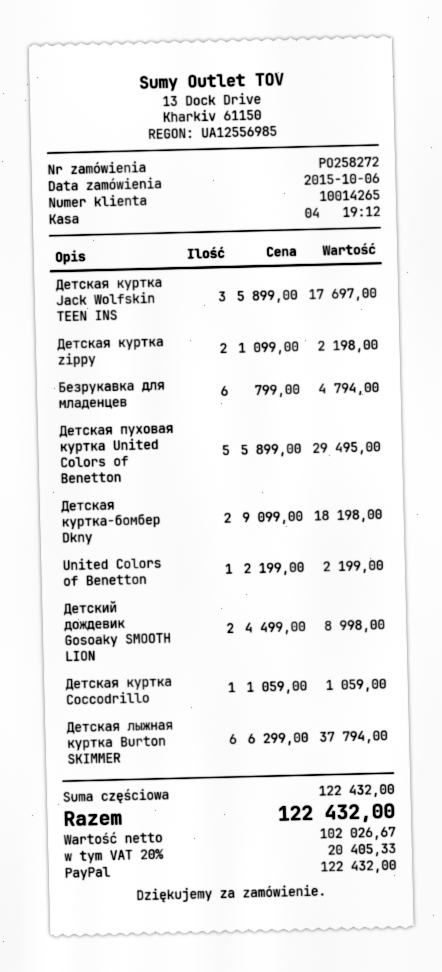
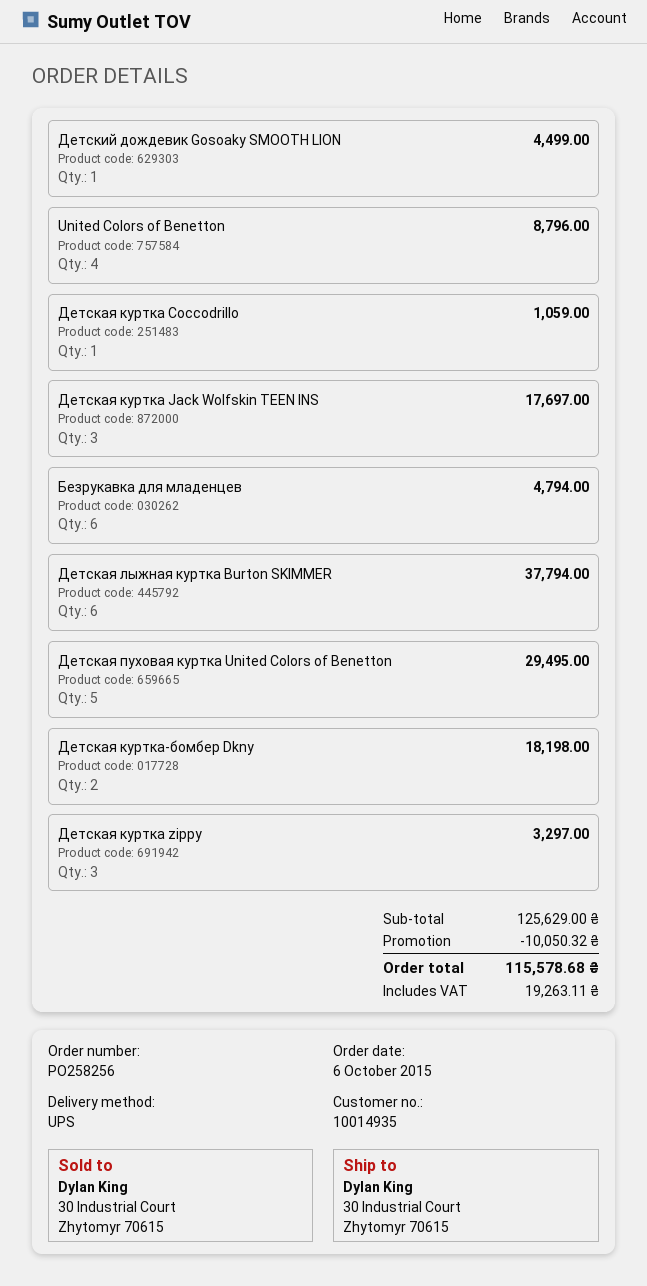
order number: PO258272 -> PO258256
customer number: 10014265 -> 10014935
Детская куртка zippy: 2 for 2198.00 -> 3 for 3297.00
United Colors of Benetton: 1 for 2199.00 -> 4 for 8796.00
Детский дождевик Gosoaky SMOOTH LION: 2 for 8998.00 -> 1 for 4499.00
subtotal: 122432.00 -> 125629.00
discount: none -> 10050.32
tax: 20405.33 -> 19263.11
total: 122432.00 -> 115578.68

